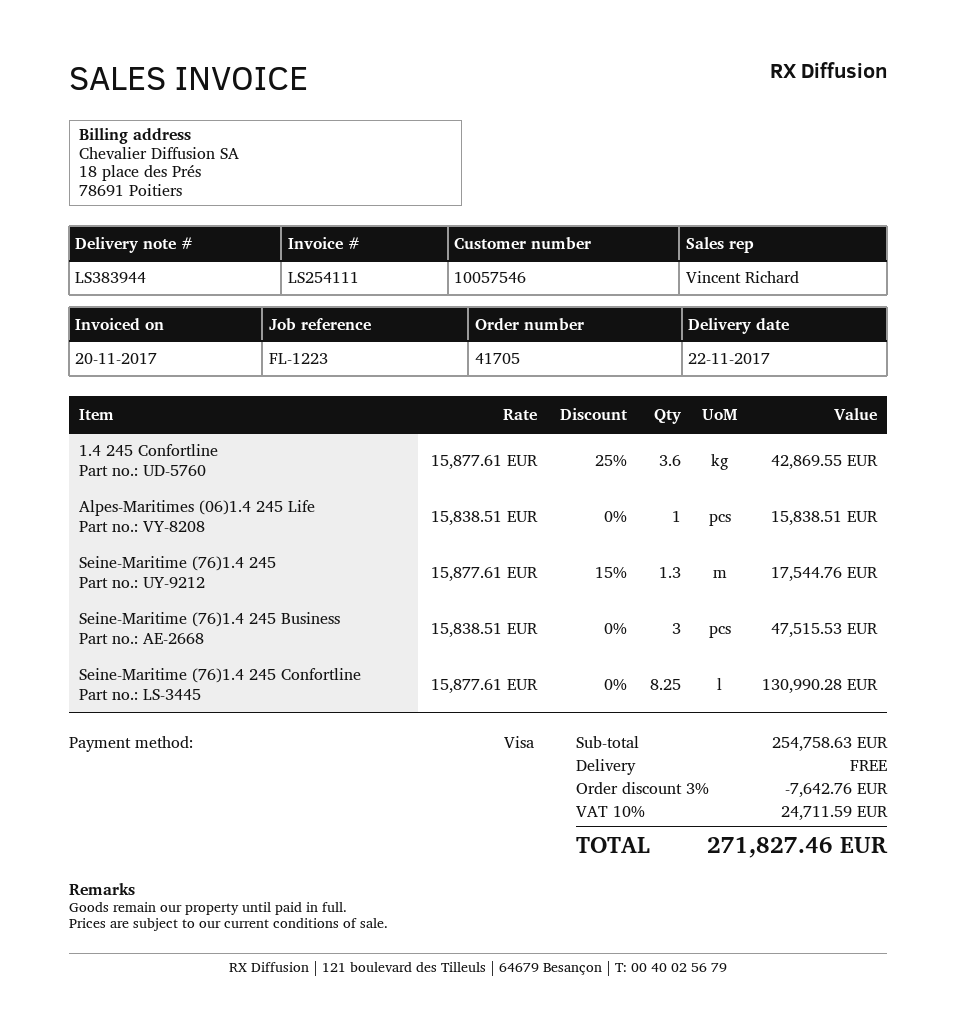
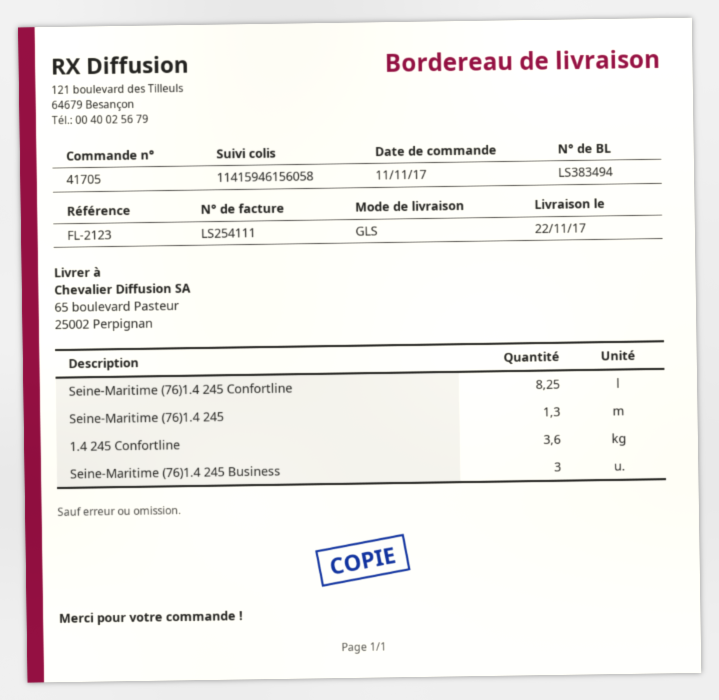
delivery note number: LS383944 -> LS383494
reference: FL-1223 -> FL-2123
Alpes-Maritimes (06)1.4 245 Life: 1 -> none

